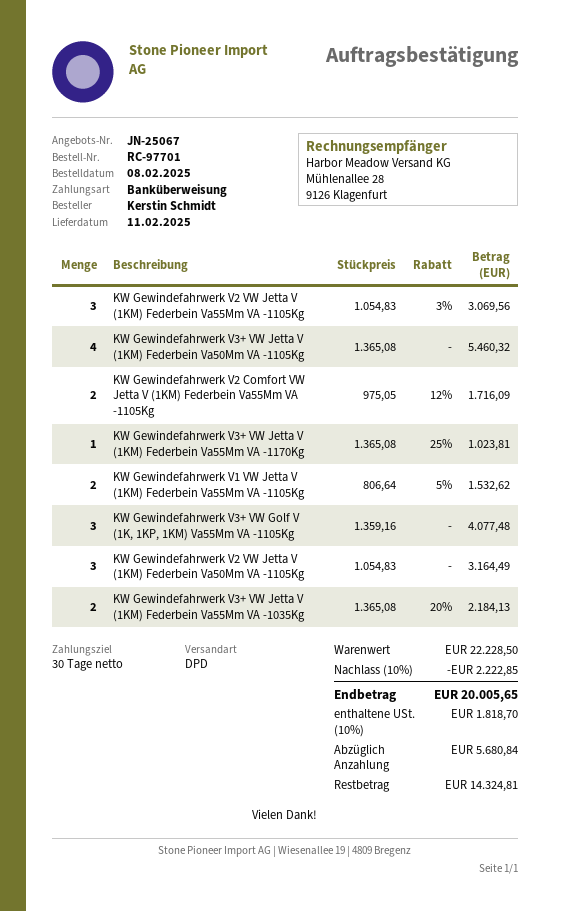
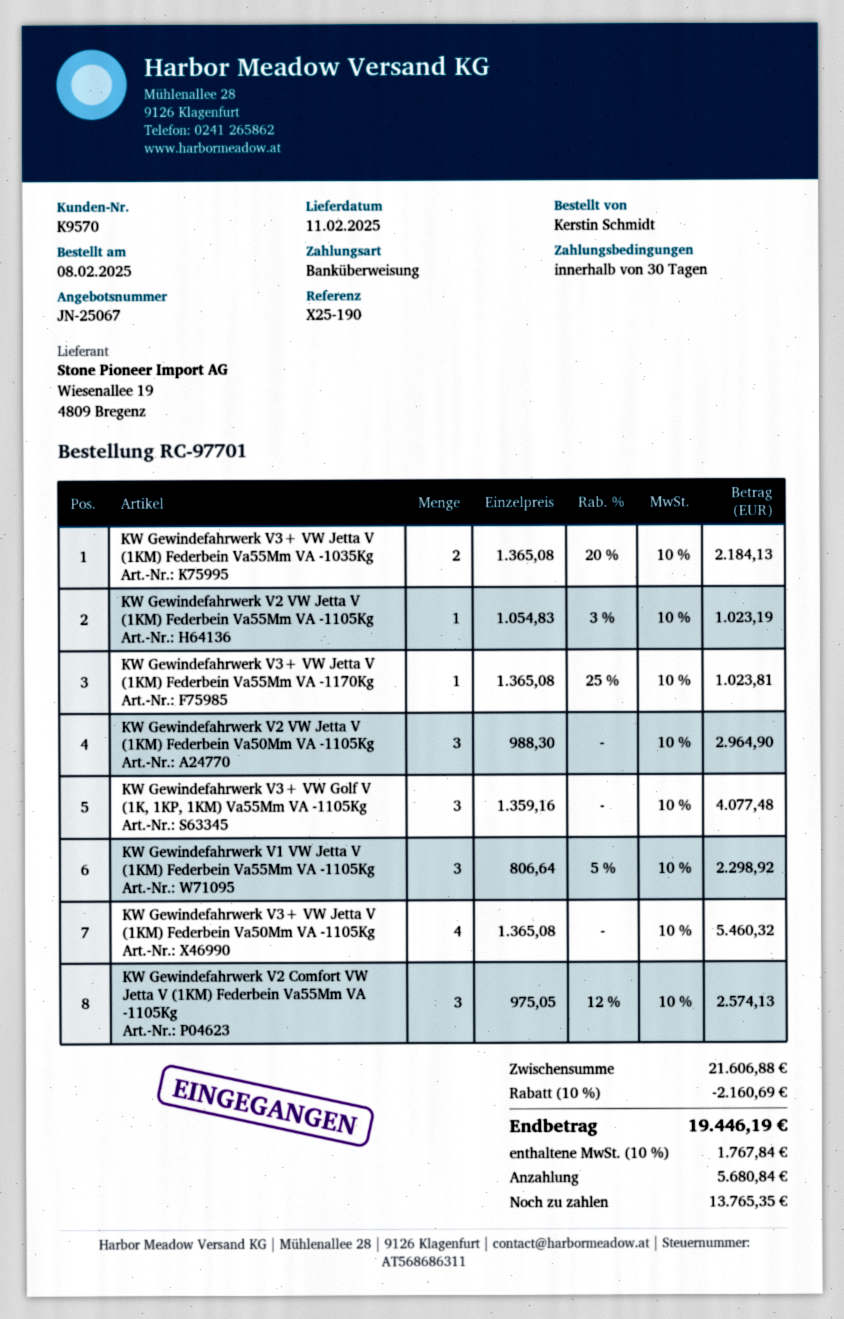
KW Gewindefahrwerk V2 VW Jetta V (1KM) Federbein Va55Mm VA -1105Kg: 3 x 1054.83 - 3% = 3069.56 -> 1 x 1054.83 - 3% = 1023.19
KW Gewindefahrwerk V2 Comfort VW Jetta V (1KM) Federbein Va55Mm VA -1105Kg: 2 x 975.05 - 12% = 1716.09 -> 3 x 975.05 - 12% = 2574.13
KW Gewindefahrwerk V1 VW Jetta V (1KM) Federbein Va55Mm VA -1105Kg: 2 x 806.64 - 5% = 1532.62 -> 3 x 806.64 - 5% = 2298.92
KW Gewindefahrwerk V2 VW Jetta V (1KM) Federbein Va50Mm VA -1105Kg: 3 x 1054.83 = 3164.49 -> 3 x 988.30 = 2964.90
subtotal: 22228.50 -> 21606.88
discount: 10% = 2222.85 -> 10% = 2160.69
tax: 10% = 1818.70 -> 10% = 1767.84
total: 20005.65 -> 19446.19
balance: 14324.81 -> 13765.35

